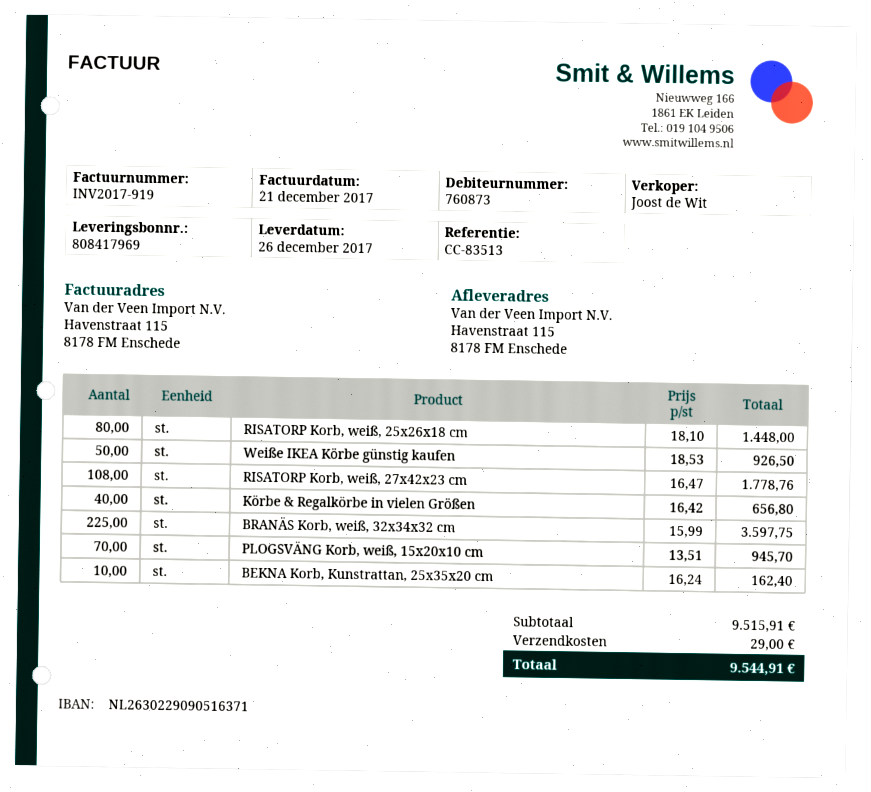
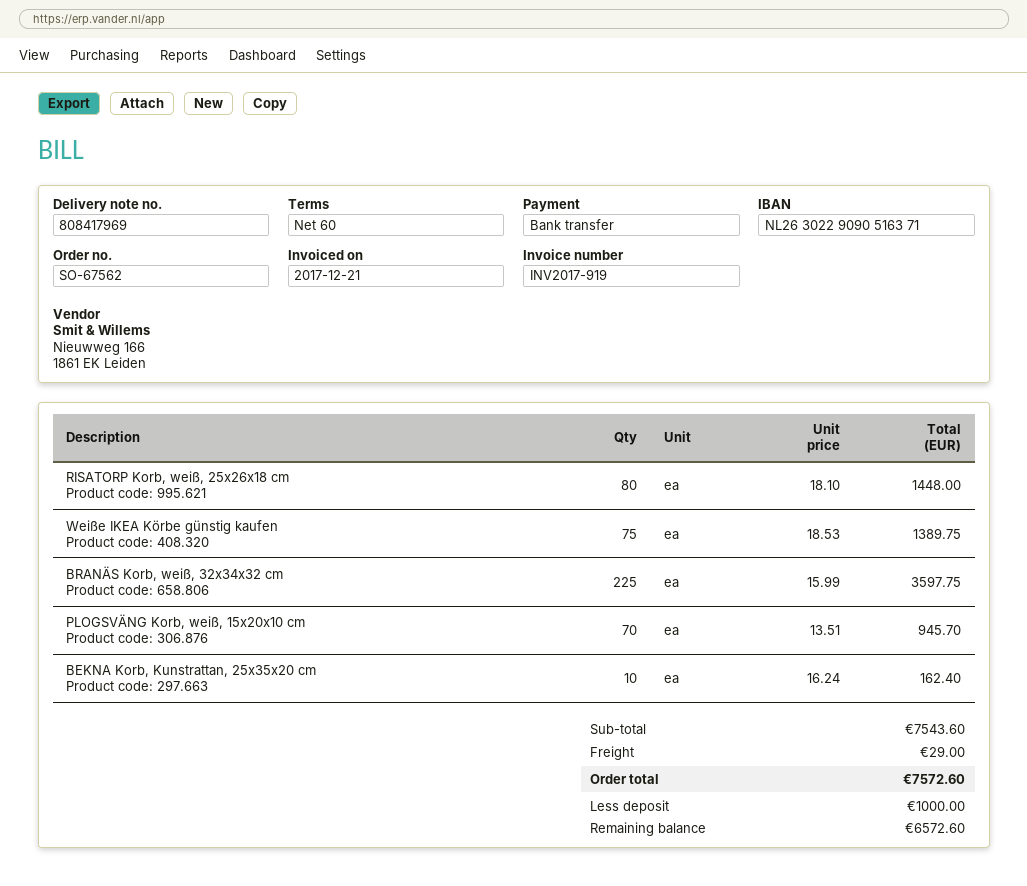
Weiße IKEA Körbe günstig kaufen: 50 x 18.53 = 926.50 -> 75 x 18.53 = 1389.75
RISATORP Korb, weiß, 27x42x23 cm: 108 x 16.47 = 1778.76 -> none
Körbe & Regalkörbe in vielen Größen: 40 x 16.42 = 656.80 -> none
subtotal: 9515.91 -> 7543.60
total: 9544.91 -> 7572.60

